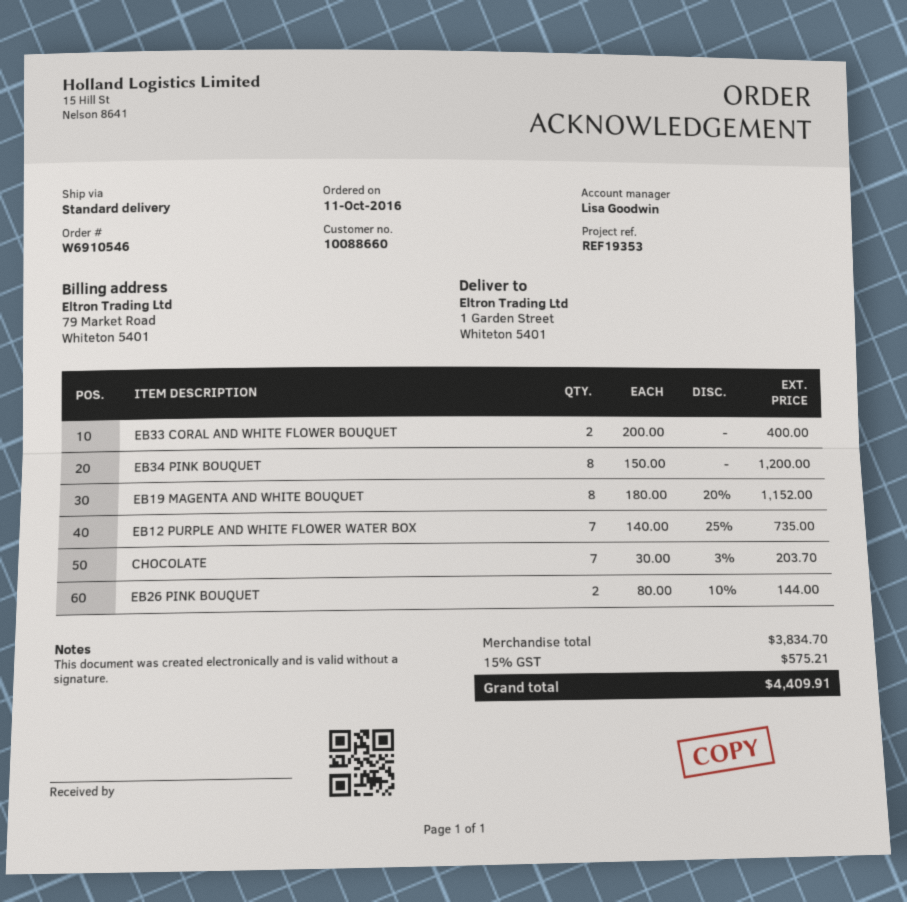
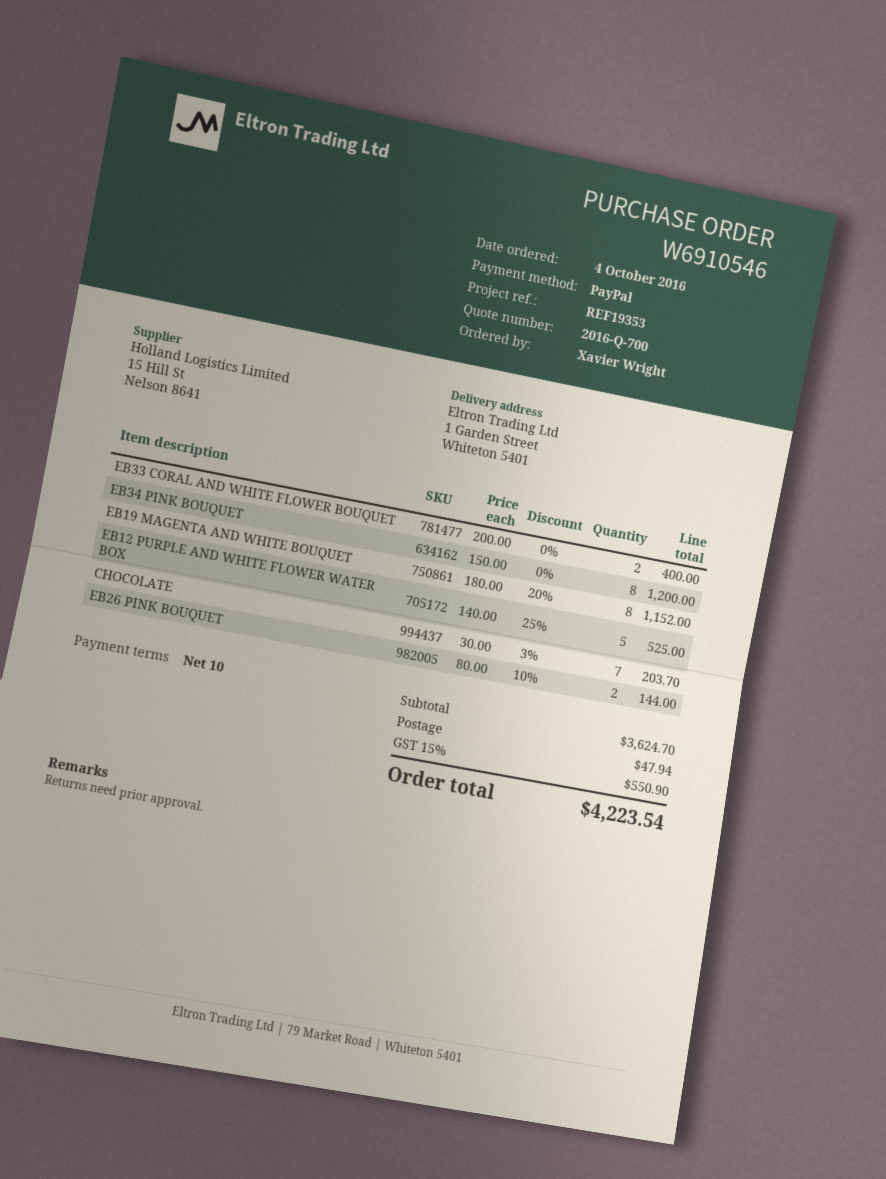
order date: 2016-10-11 -> 2016-10-04
EB12 PURPLE AND WHITE FLOWER WATER BOX: 7 x 140.00 - 25% = 735.00 -> 5 x 140.00 - 25% = 525.00
subtotal: 3834.70 -> 3624.70
shipping: none -> 47.94
tax: 15% = 575.21 -> 15% = 550.90
total: 4409.91 -> 4223.54

